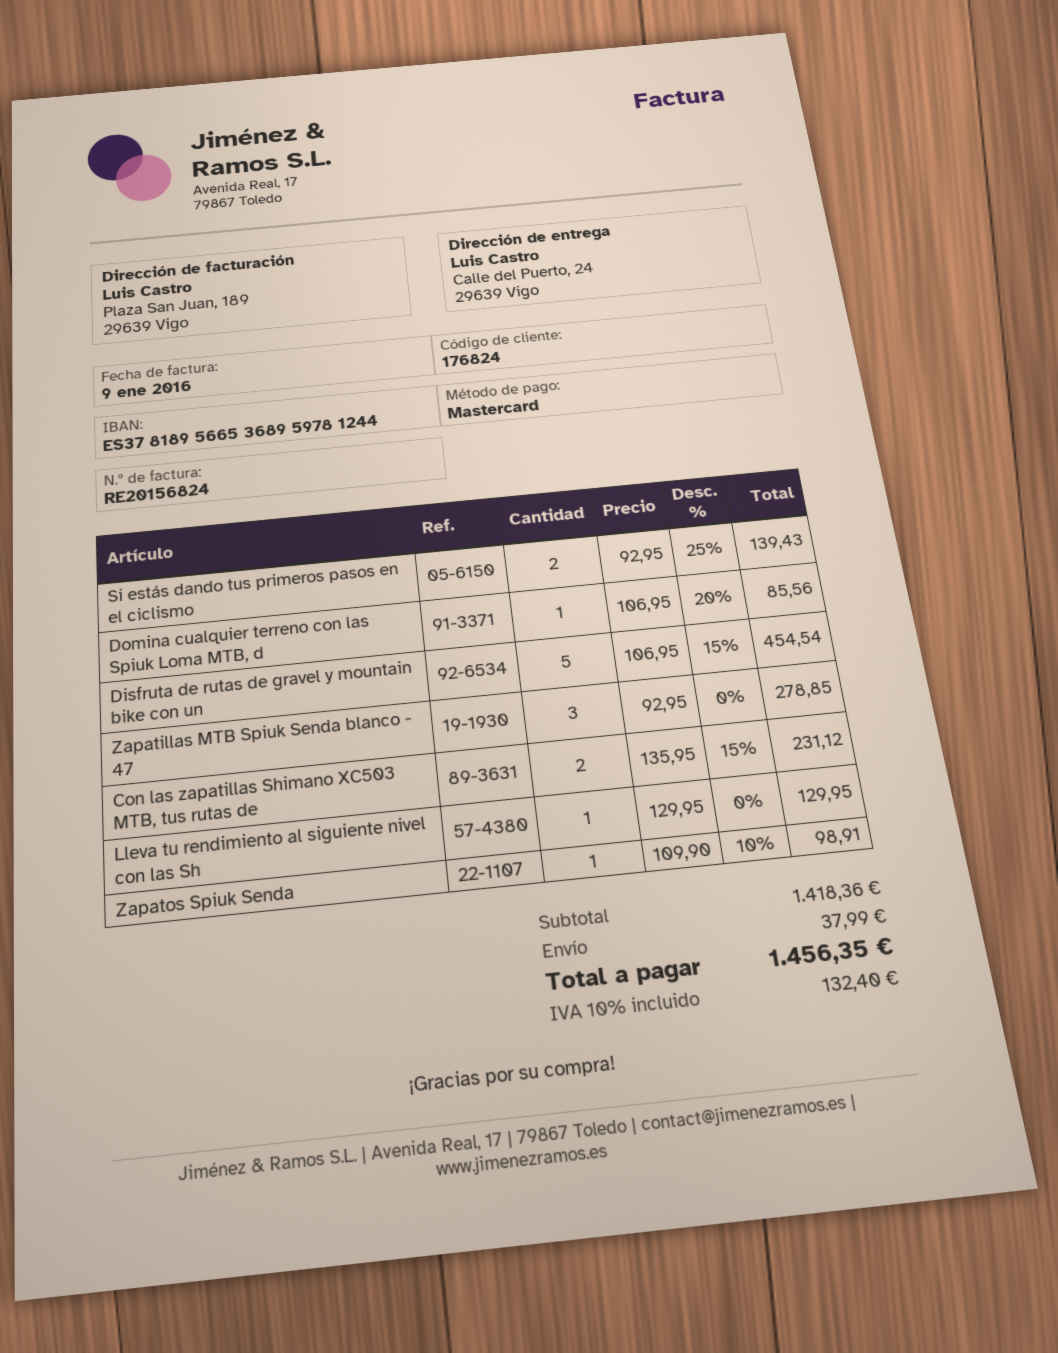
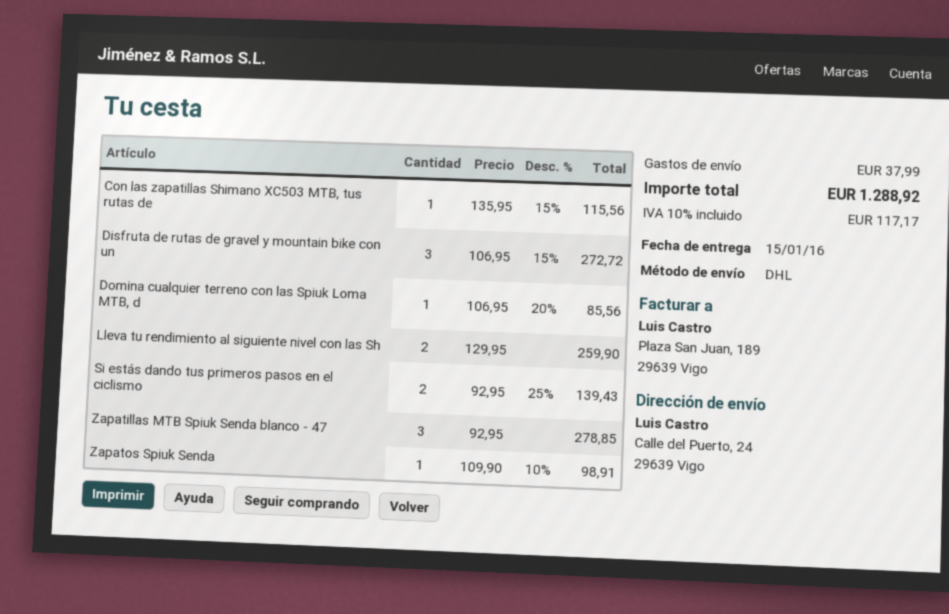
Disfruta de rutas de gravel y mountain bike con un: 5 x 106.95 - 15% = 454.54 -> 3 x 106.95 - 15% = 272.72
Con las zapatillas Shimano XC503 MTB, tus rutas de: 2 x 135.95 - 15% = 231.12 -> 1 x 135.95 - 15% = 115.56
Lleva tu rendimiento al siguiente nivel con las Sh: 1 x 129.95 = 129.95 -> 2 x 129.95 = 259.90
tax: 10% = 132.40 -> 10% = 117.17
total: 1456.35 -> 1288.92

